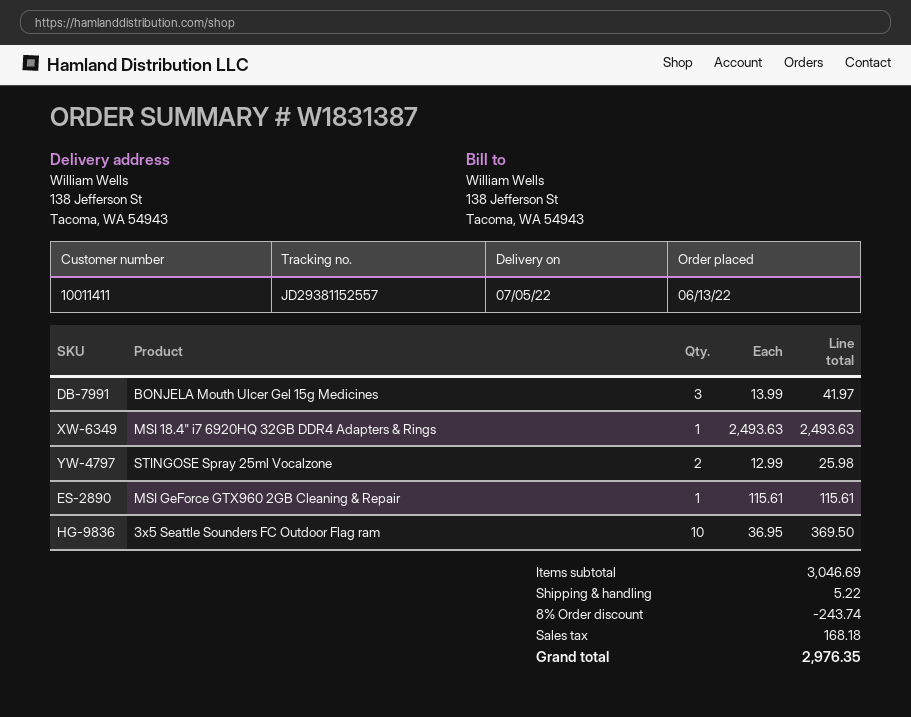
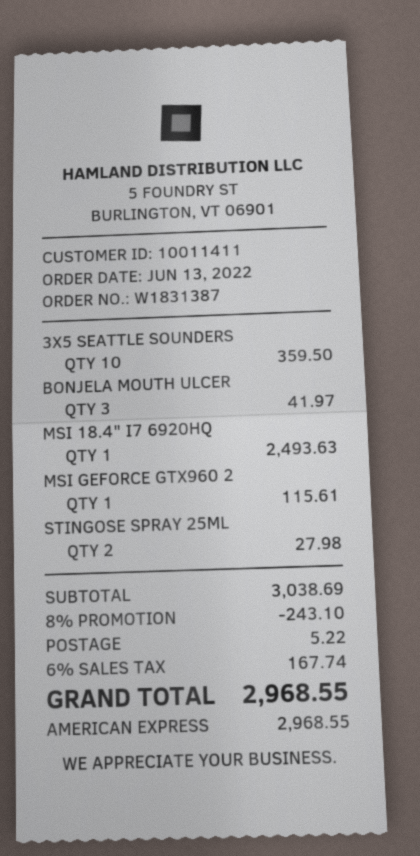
STINGOSE Spray 25ml Vocalzone: 2 for 25.98 -> 2 for 27.98
3x5 Seattle Sounders FC Outdoor Flag ram: 10 for 369.50 -> 10 for 359.50
subtotal: 3046.69 -> 3038.69
discount: 8% = 243.74 -> 8% = 243.10
tax: 168.18 -> 167.74
total: 2976.35 -> 2968.55

